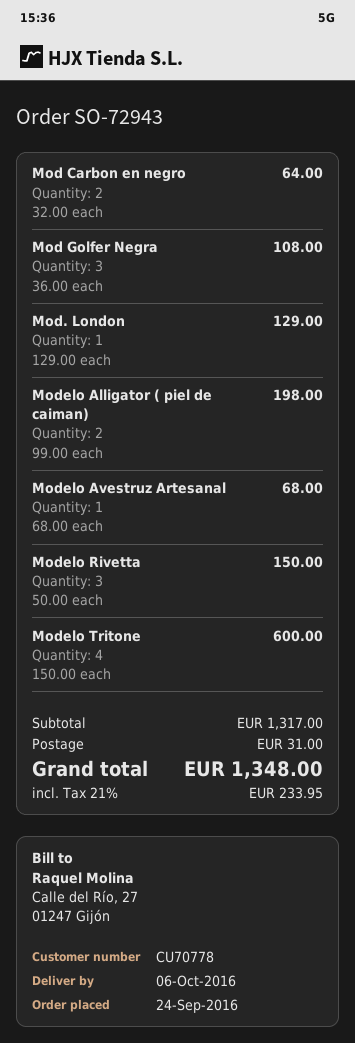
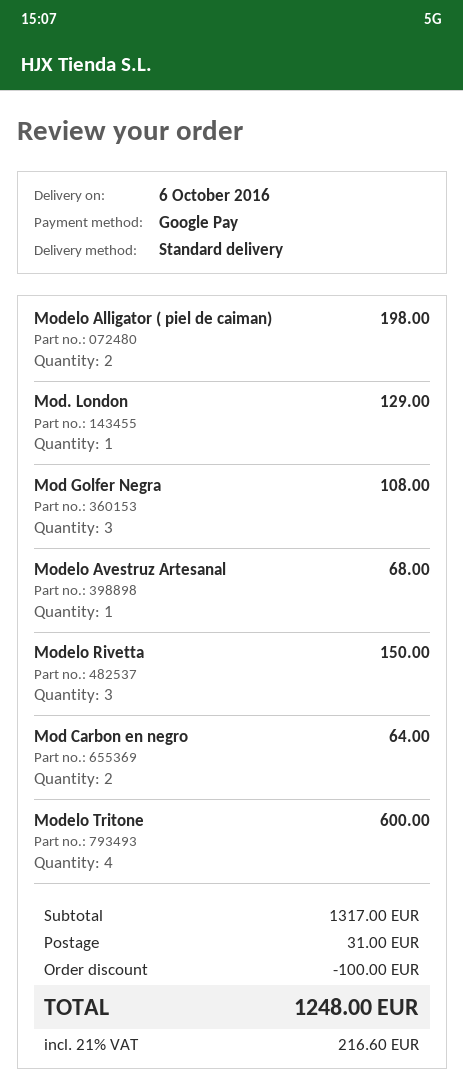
discount: none -> 100.00
tax: 21% = 233.95 -> 21% = 216.60
total: 1348.00 -> 1248.00

